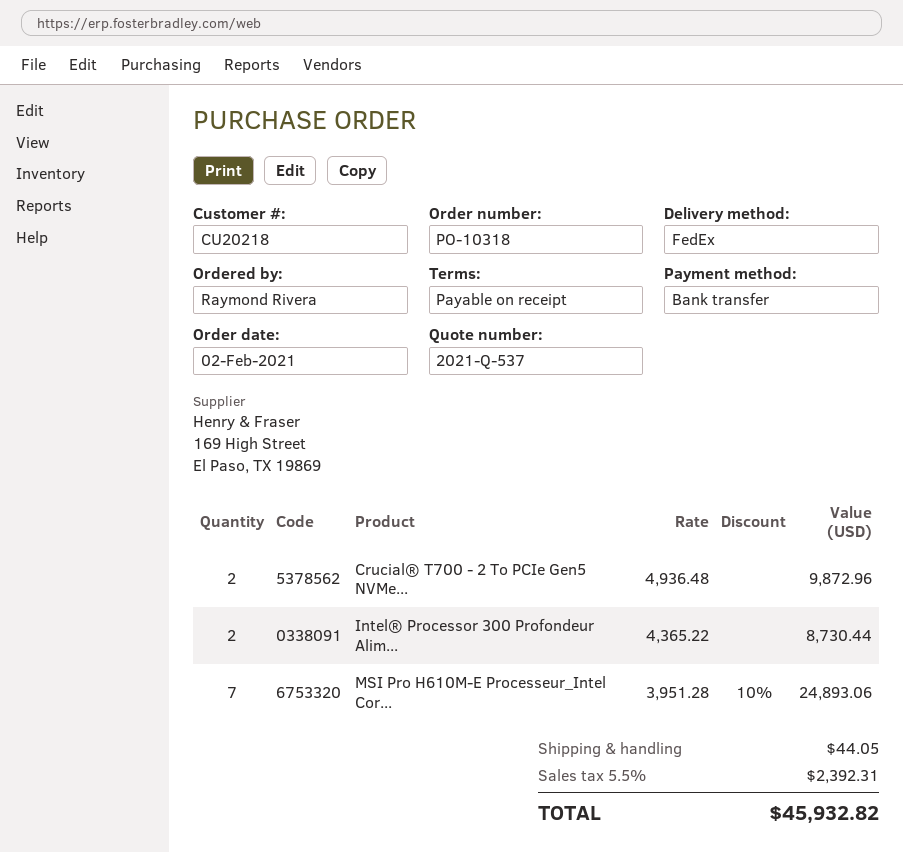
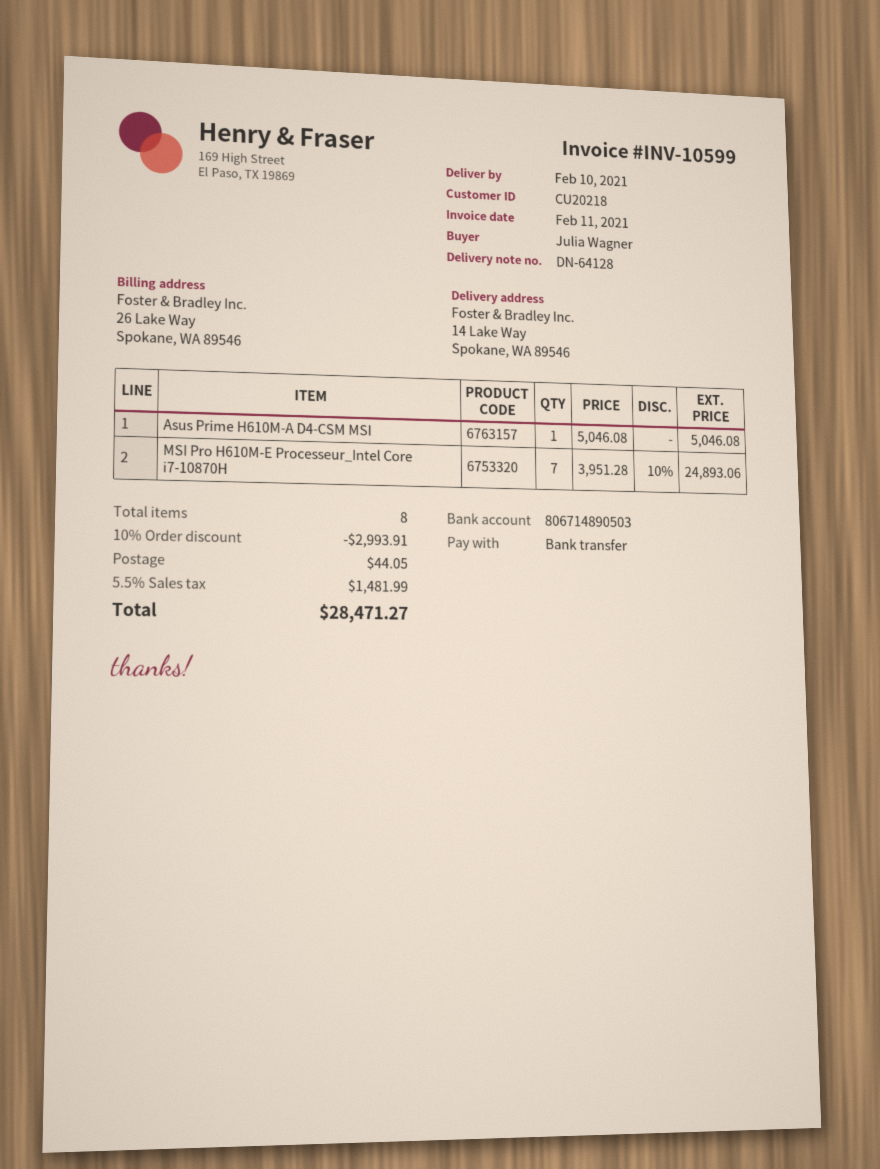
ordered by: Raymond Rivera -> Julia Wagner
Crucial® T700 - 2 To PCIe Gen5 NVMe...: 2 x 4936.48 = 9872.96 -> none
Intel® Processor 300 Profondeur Alim...: 2 x 4365.22 = 8730.44 -> none
Asus Prime H610M-A D4-CSM MSI: none -> 1 x 5046.08 = 5046.08
discount: none -> 10% = 2993.91
tax: 5.5% = 2392.31 -> 5.5% = 1481.99
total: 45932.82 -> 28471.27

